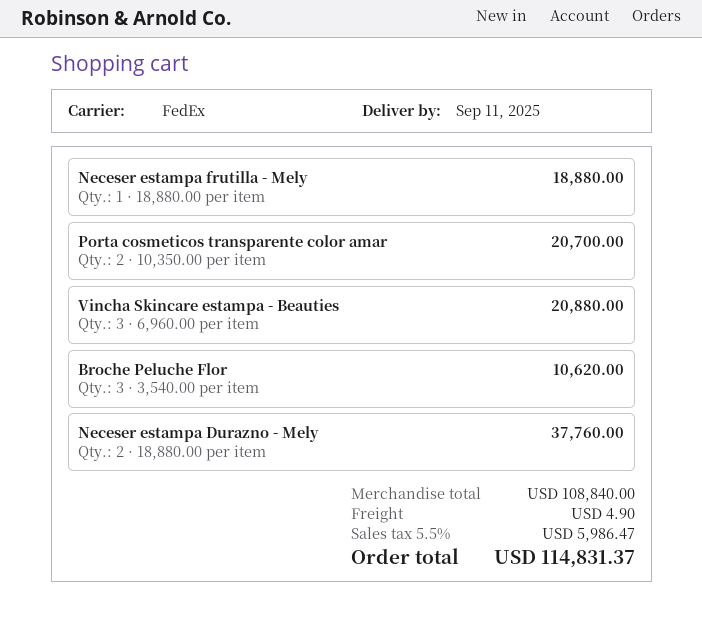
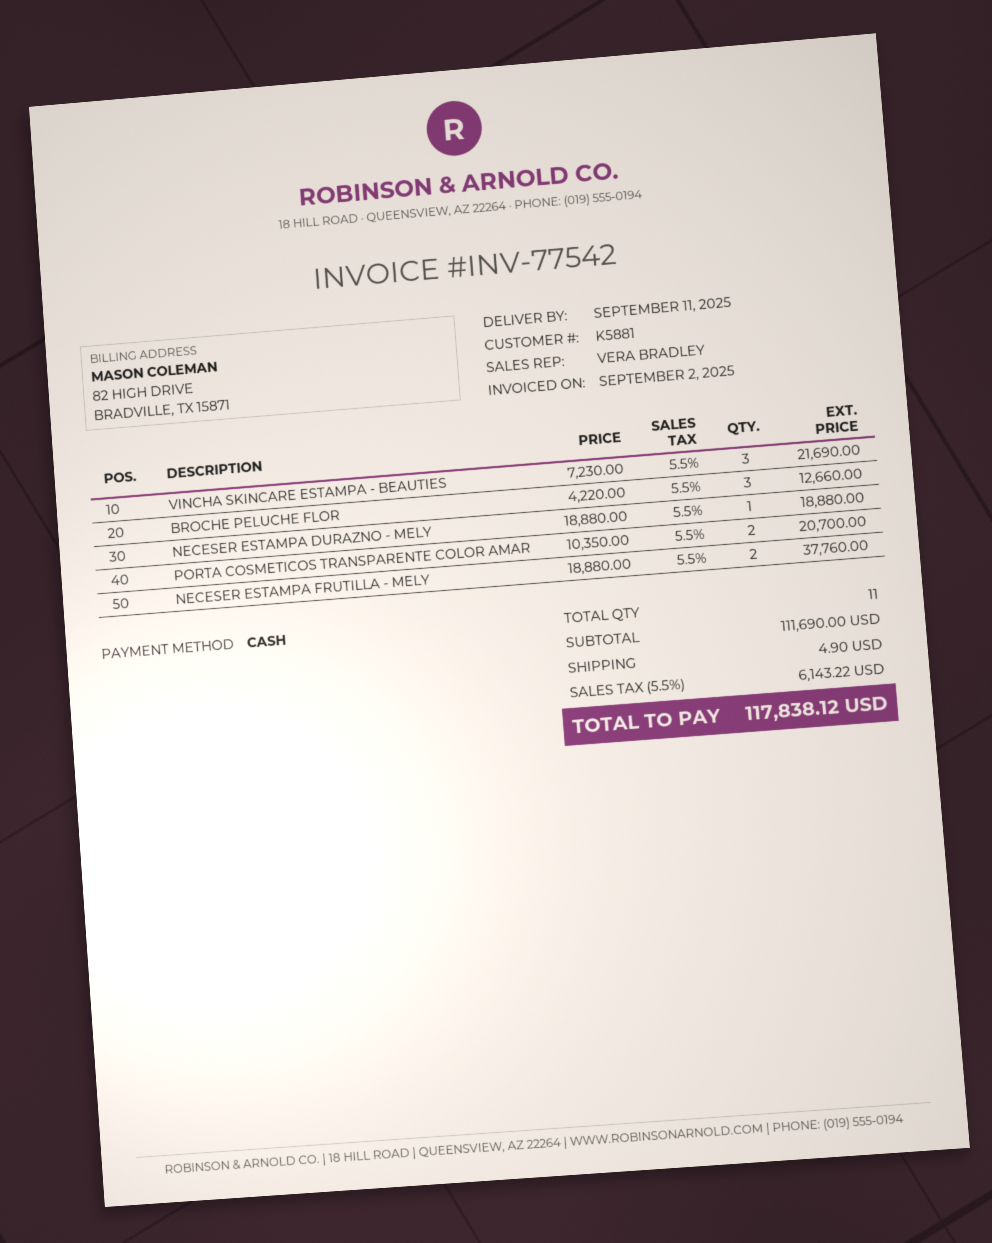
Neceser estampa frutilla - Mely: 1 x 18880.00 = 18880.00 -> 2 x 18880.00 = 37760.00
Vincha Skincare estampa - Beauties: 3 x 6960.00 = 20880.00 -> 3 x 7230.00 = 21690.00
Broche Peluche Flor: 3 x 3540.00 = 10620.00 -> 3 x 4220.00 = 12660.00
Neceser estampa Durazno - Mely: 2 x 18880.00 = 37760.00 -> 1 x 18880.00 = 18880.00
subtotal: 108840.00 -> 111690.00
tax: 5.5% = 5986.47 -> 5.5% = 6143.22
total: 114831.37 -> 117838.12

